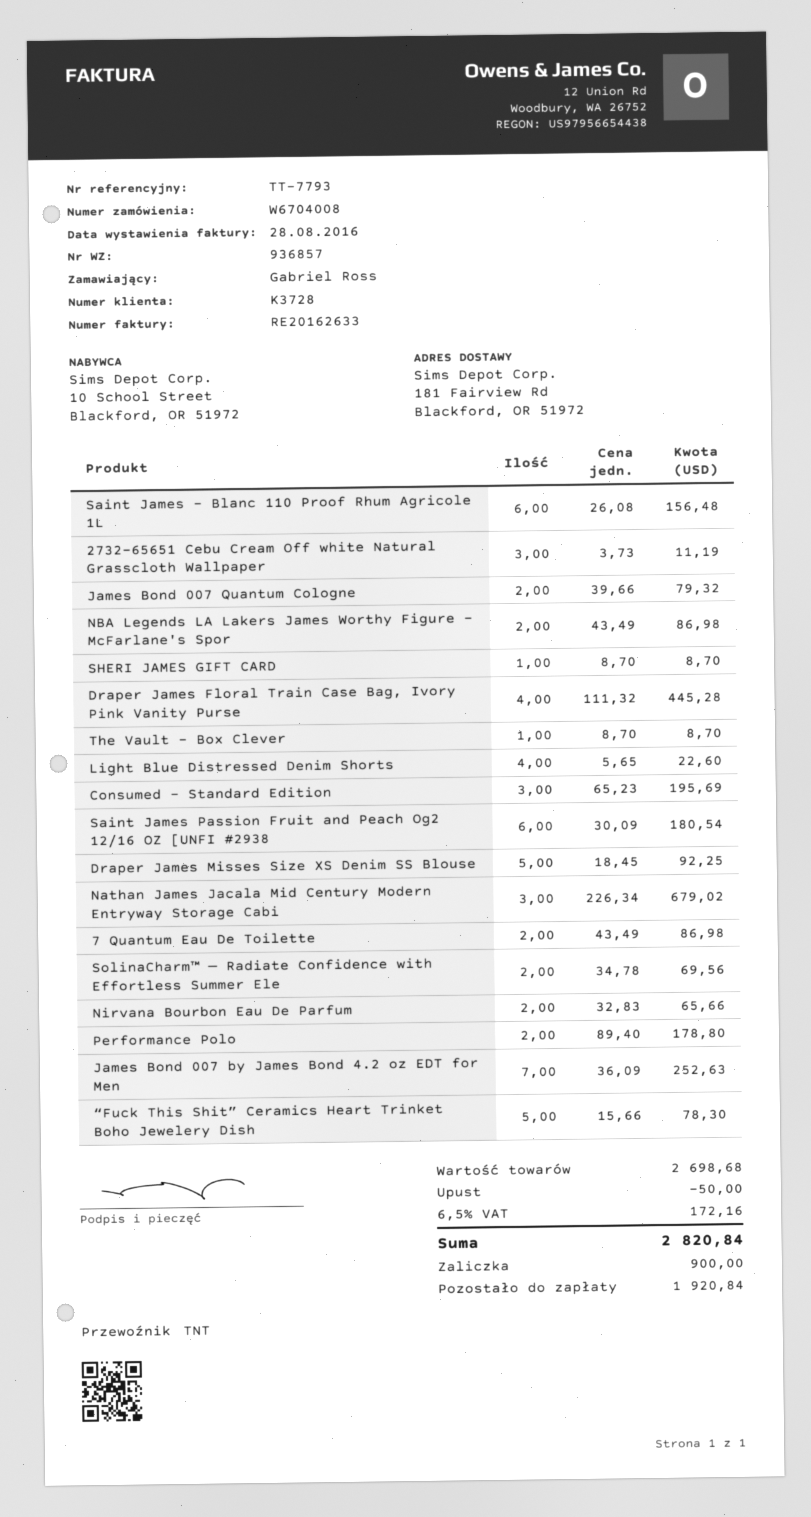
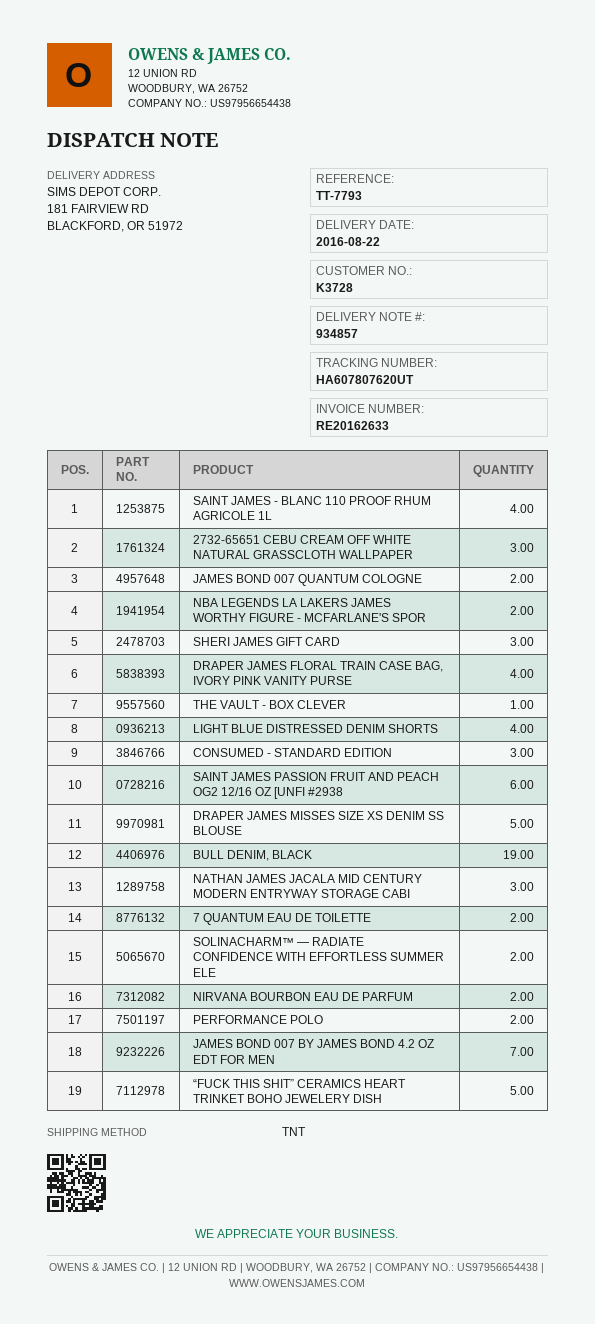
delivery note number: 936857 -> 934857
Saint James - Blanc 110 Proof Rhum Agricole 1L: 6 -> 4
SHERI JAMES GIFT CARD: 1 -> 3
BULL DENIM, BLACK: none -> 19

